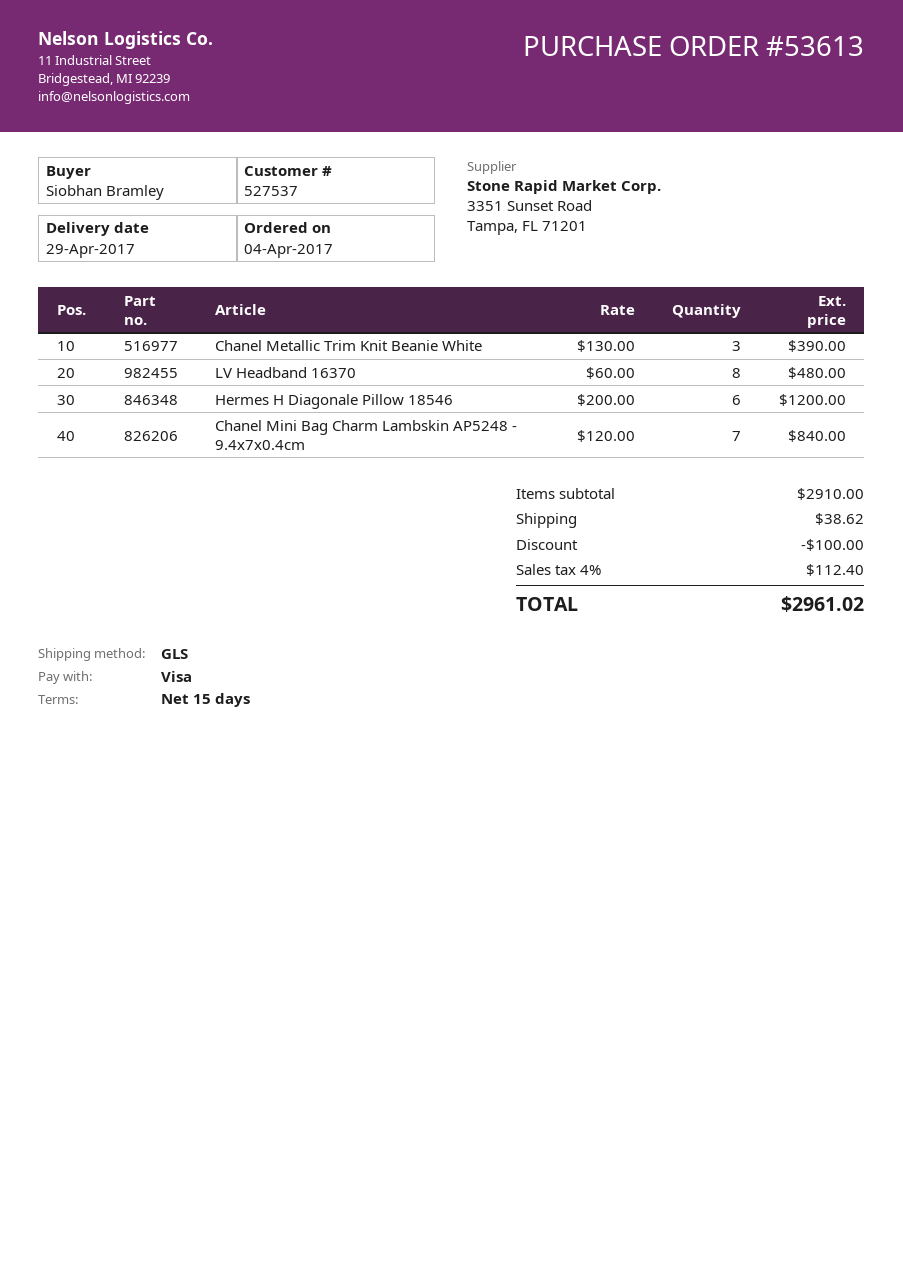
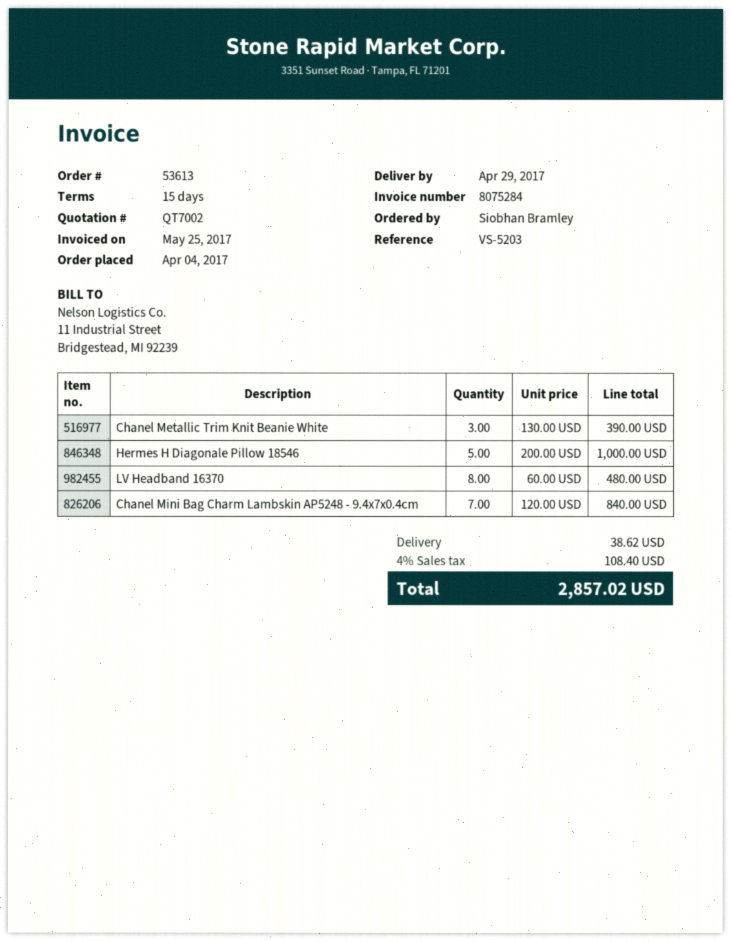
Hermes H Diagonale Pillow 18546: 6 x 200.00 = 1200.00 -> 5 x 200.00 = 1000.00
discount: 100.00 -> none
tax: 4% = 112.40 -> 4% = 108.40
total: 2961.02 -> 2857.02

